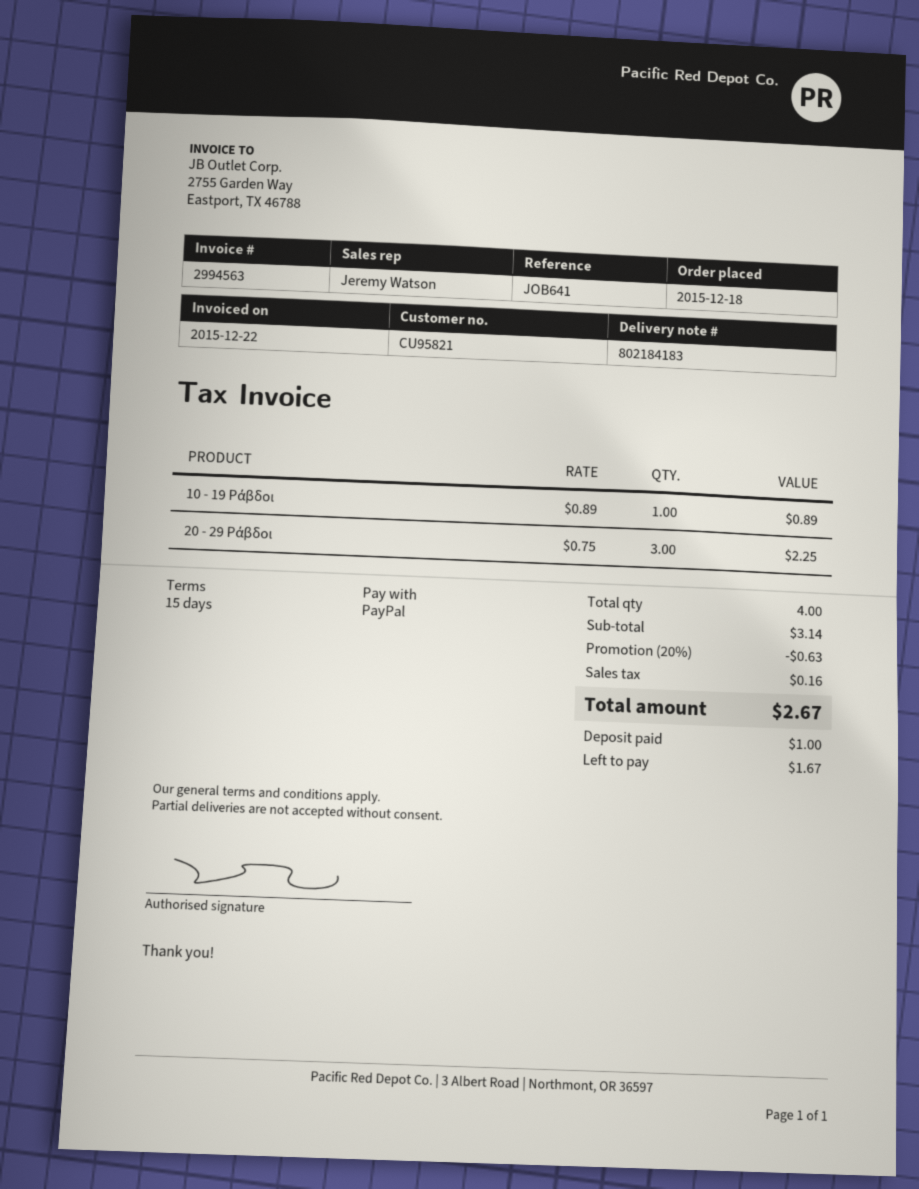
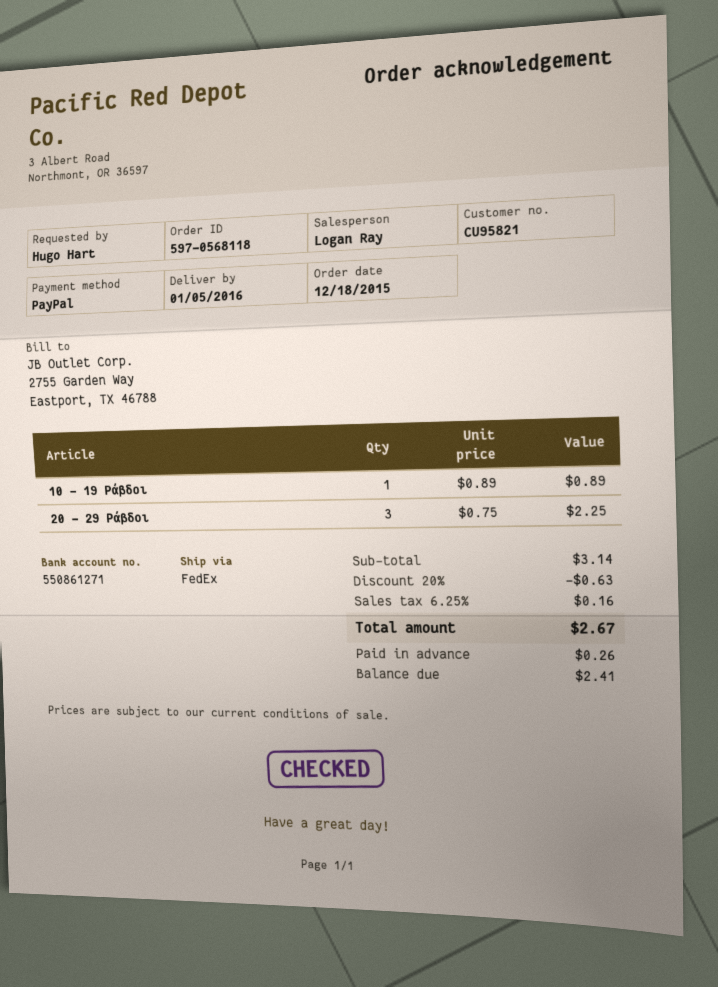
sales rep: Jeremy Watson -> Logan Ray
deposit: 1.00 -> 0.26
balance: 1.67 -> 2.41

